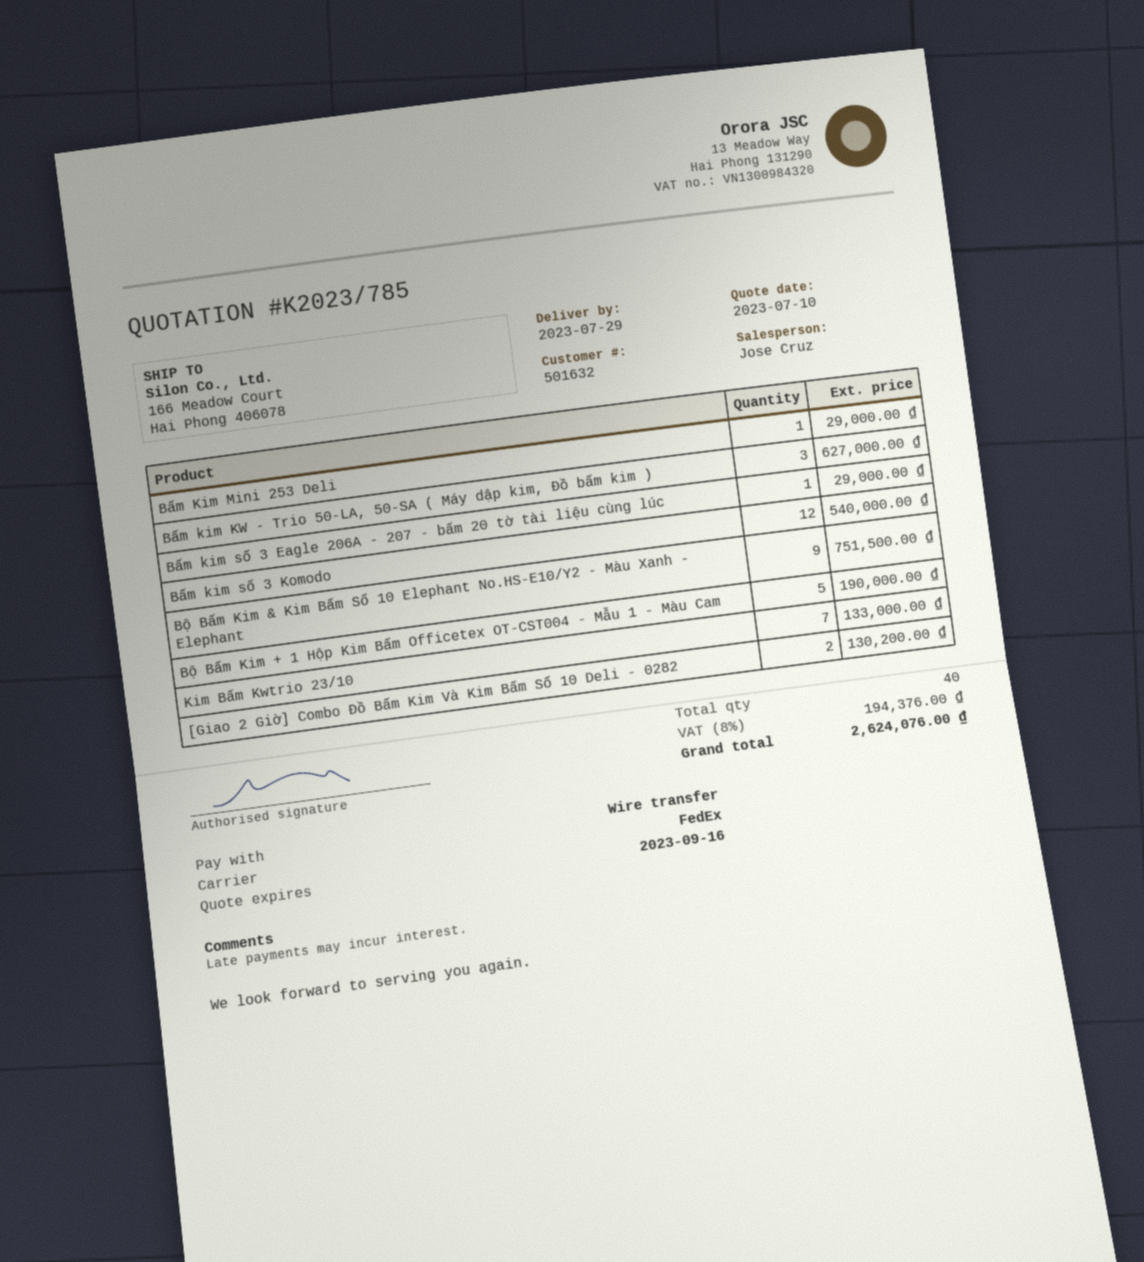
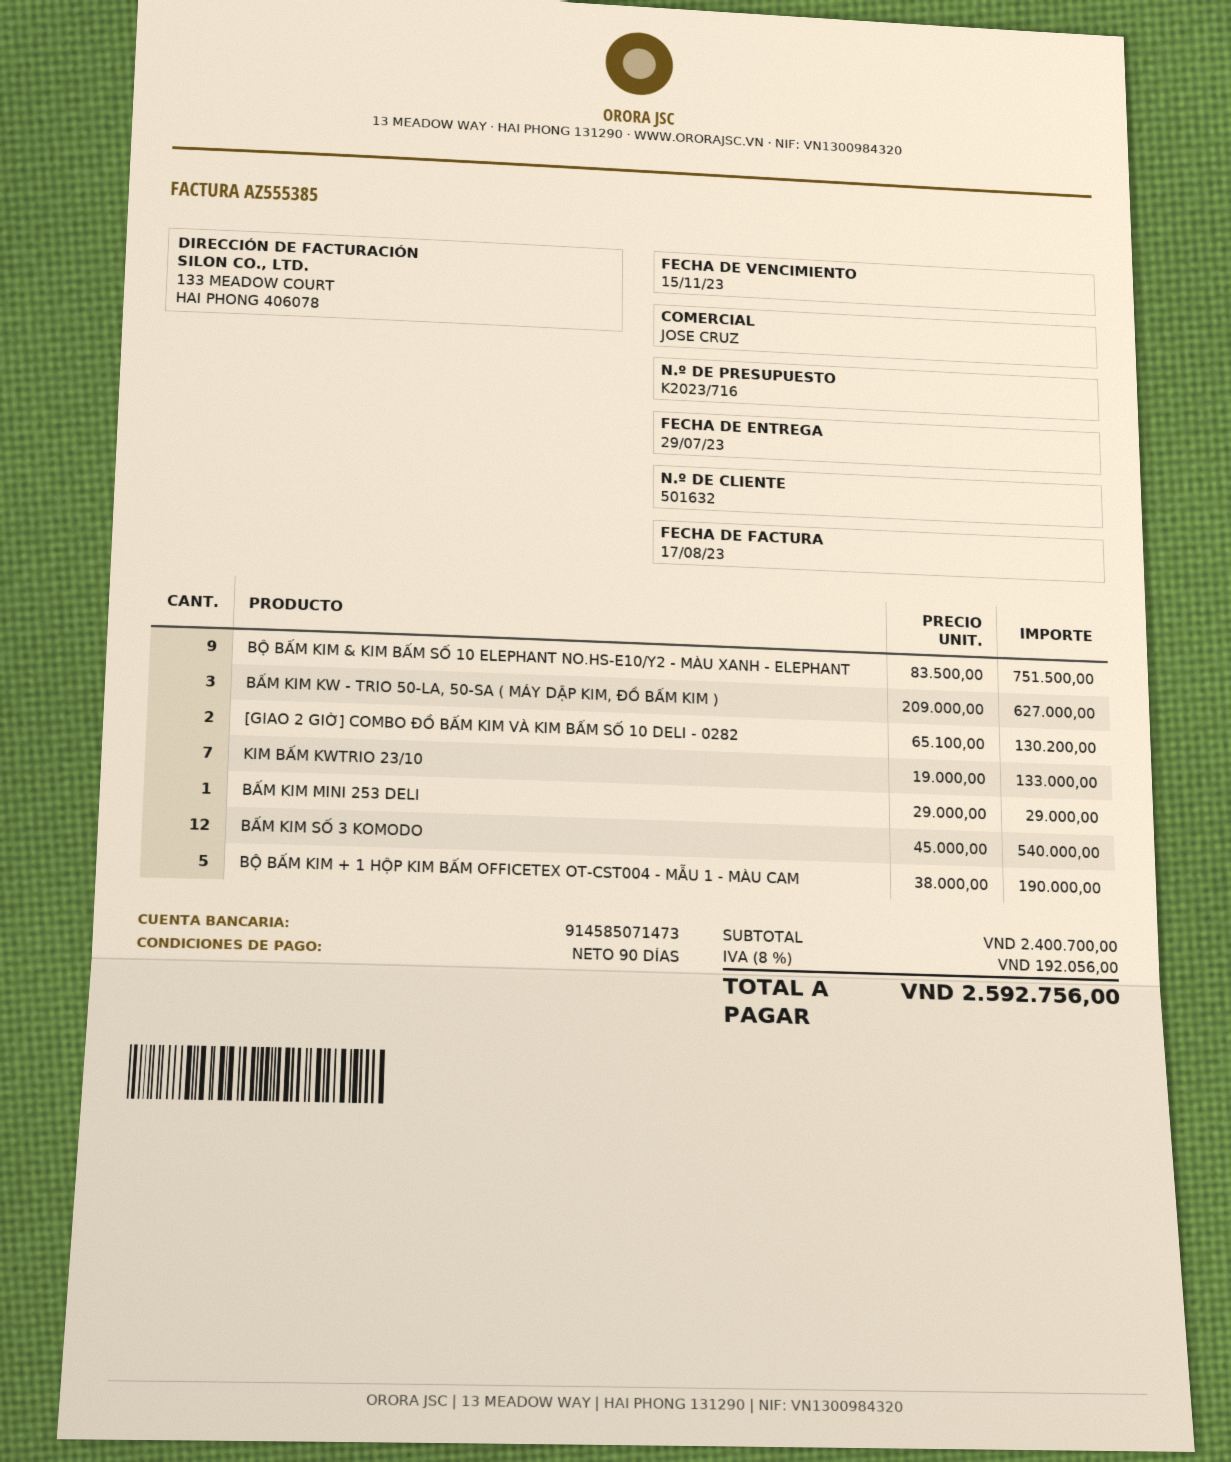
quote number: K2023/785 -> K2023/716
Bấm kim số 3 Eagle 206A - 207 - bấm 20 tờ tài liệu cùng lúc: 1 for 29000.00 -> none
tax: 8% = 194376.00 -> 8% = 192056.00
total: 2624076.00 -> 2592756.00

